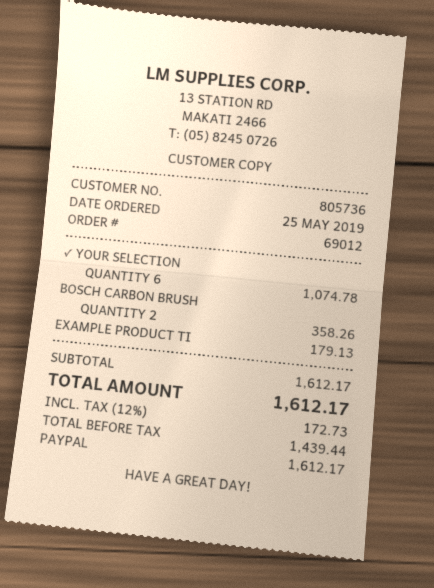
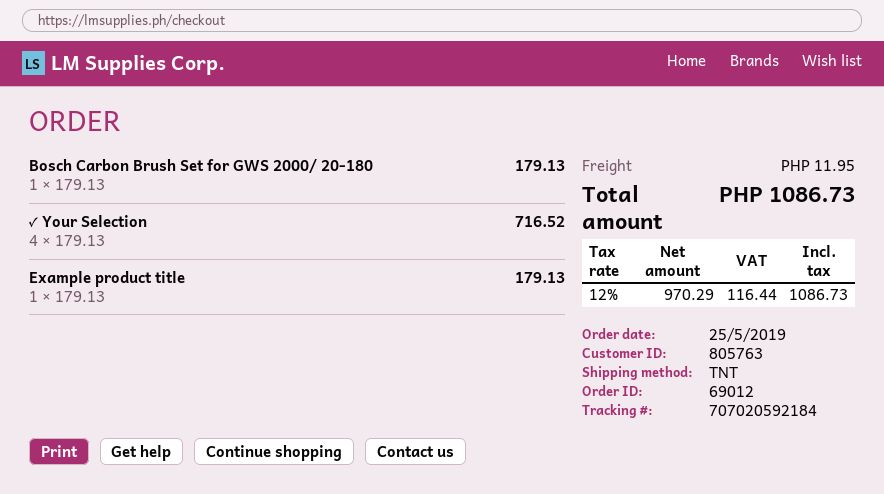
customer number: 805736 -> 805763
✓ YOUR SELECTION: 6 for 1074.78 -> 4 for 716.52
BOSCH CARBON BRUSH: 2 for 358.26 -> 1 for 179.13
shipping: none -> 11.95
net: 1439.44 -> 970.29
tax: 12% = 172.73 -> 12% = 116.44
total: 1612.17 -> 1086.73

